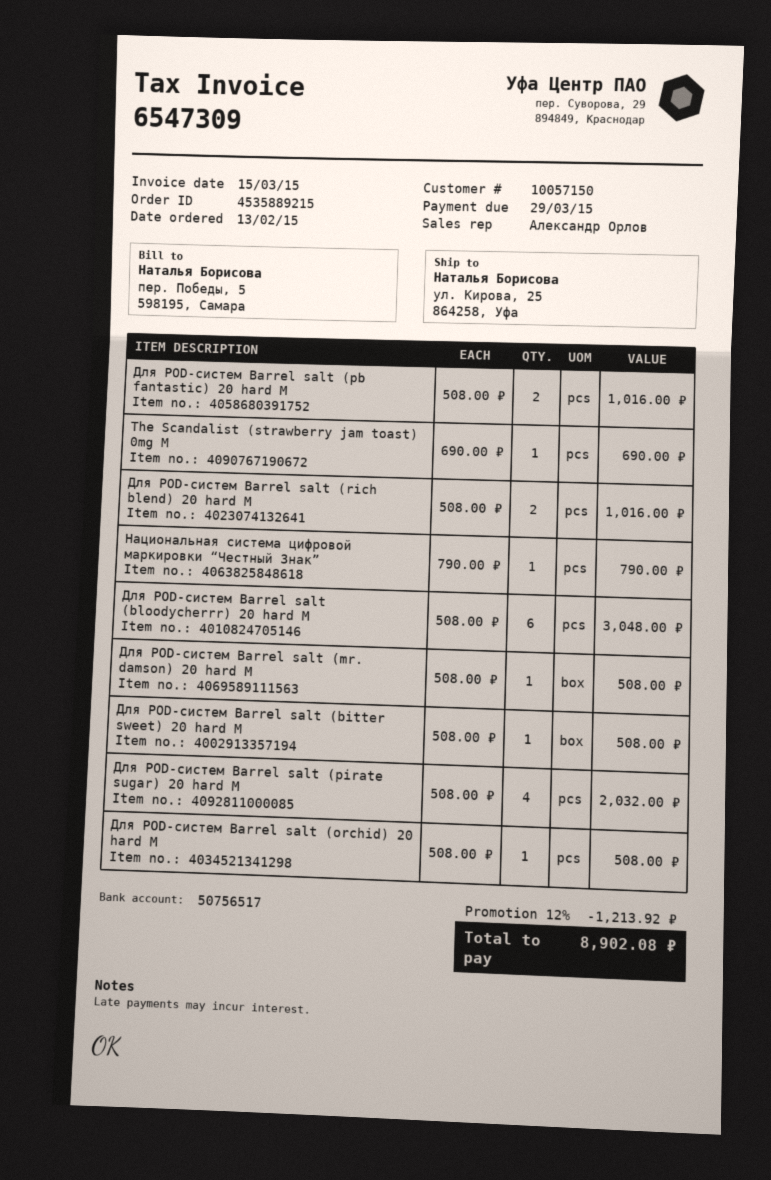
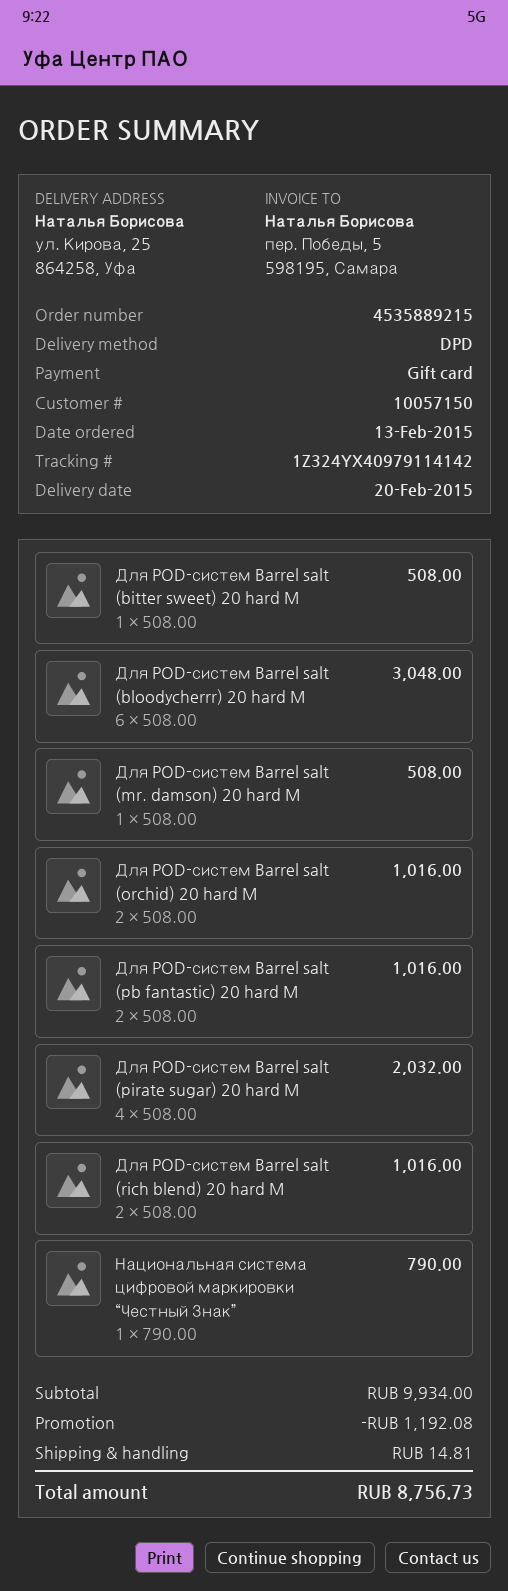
The Scandalist (strawberry jam toast) 0mg M: 1 x 690.00 = 690.00 -> none
Для POD-систем Barrel salt (orchid) 20 hard M: 1 x 508.00 = 508.00 -> 2 x 508.00 = 1016.00
discount: 1213.92 -> 1192.08
shipping: none -> 14.81
total: 8902.08 -> 8756.73

